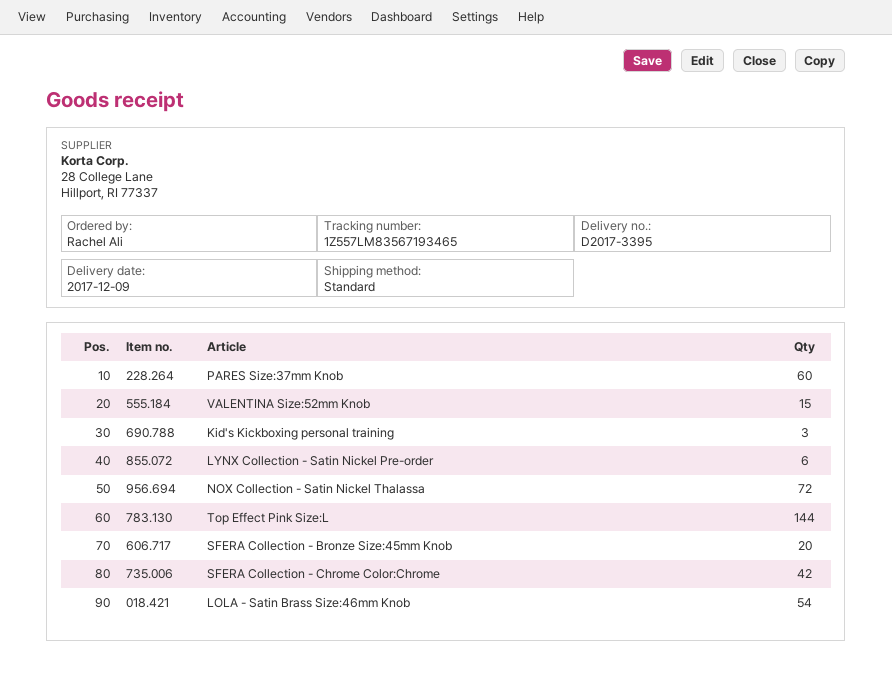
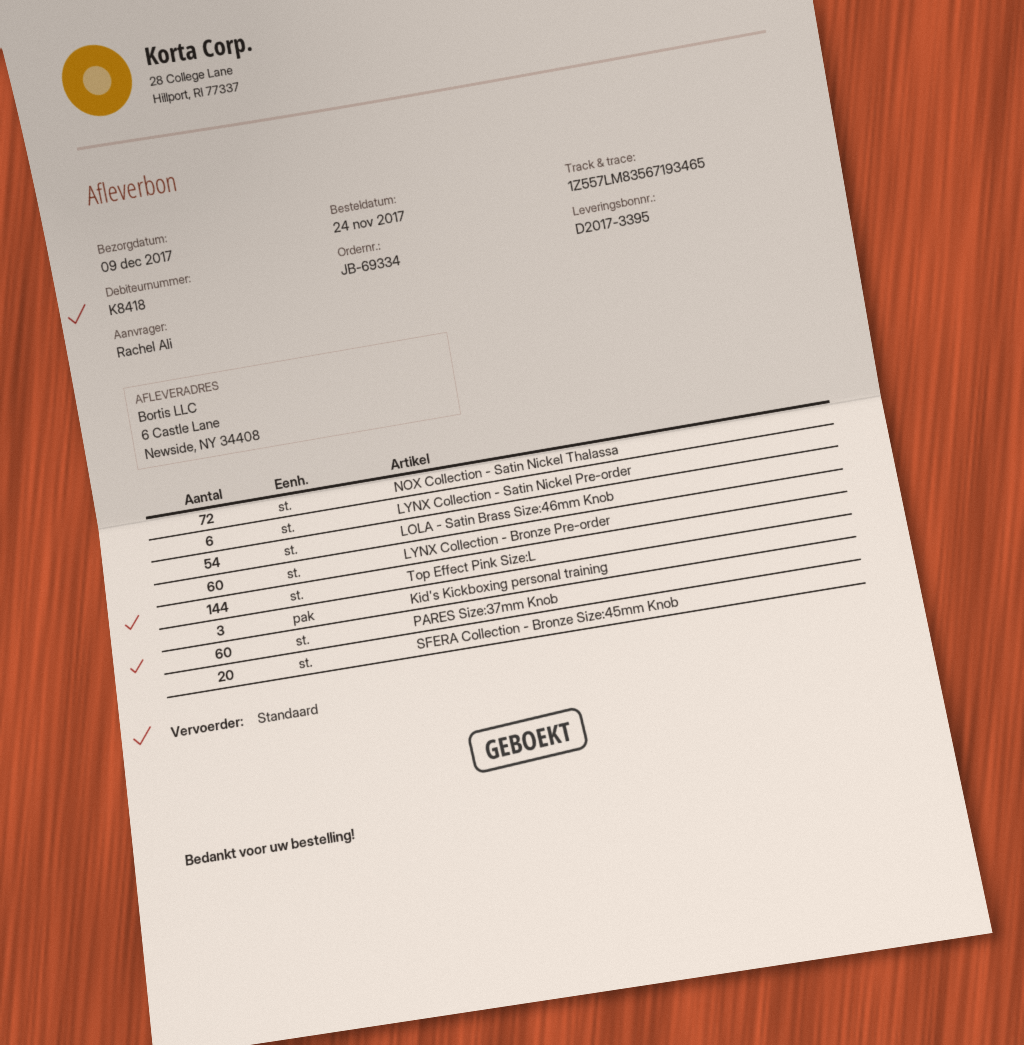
VALENTINA Size:52mm Knob: 15 -> none
SFERA Collection - Chrome Color:Chrome: 42 -> none
LYNX Collection - Bronze Pre-order: none -> 60

